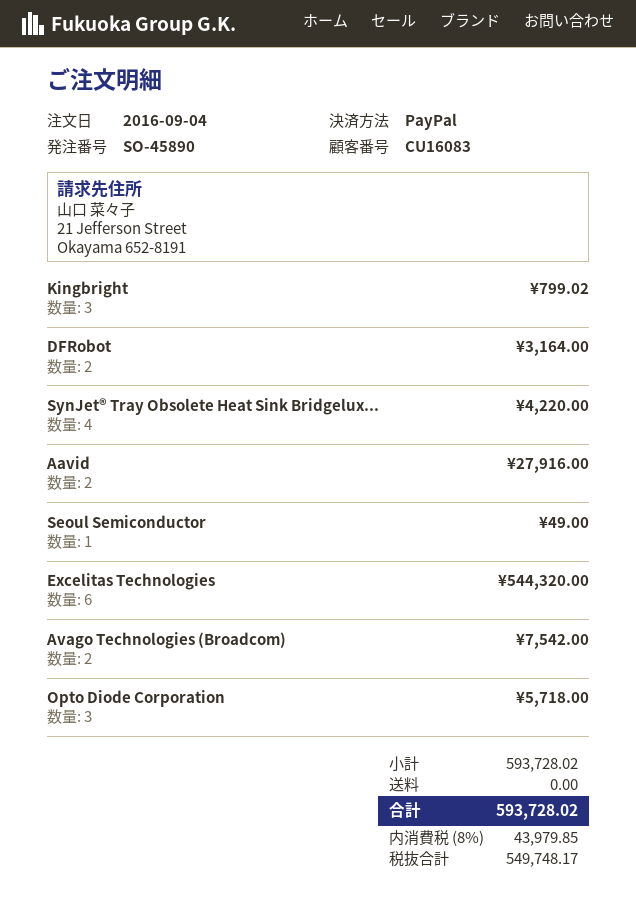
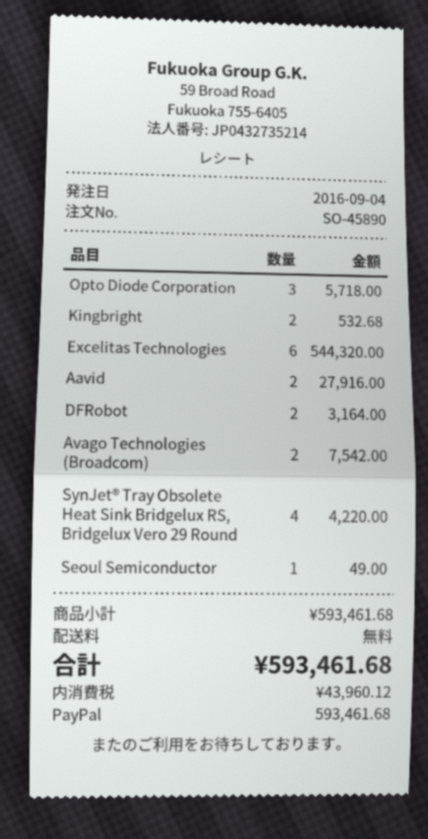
Kingbright: 3 for 799.02 -> 2 for 532.68
subtotal: 593728.02 -> 593461.68
tax: 43979.85 -> 43960.12
total: 593728.02 -> 593461.68

